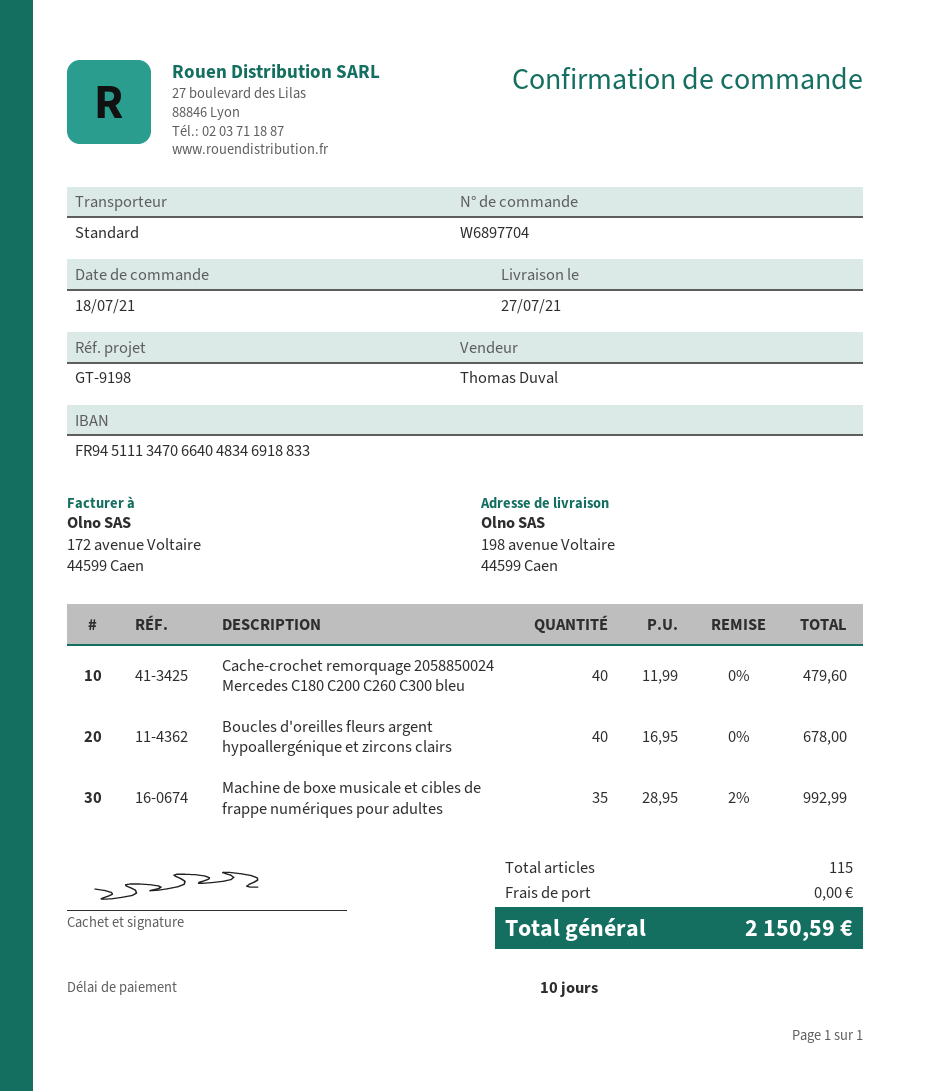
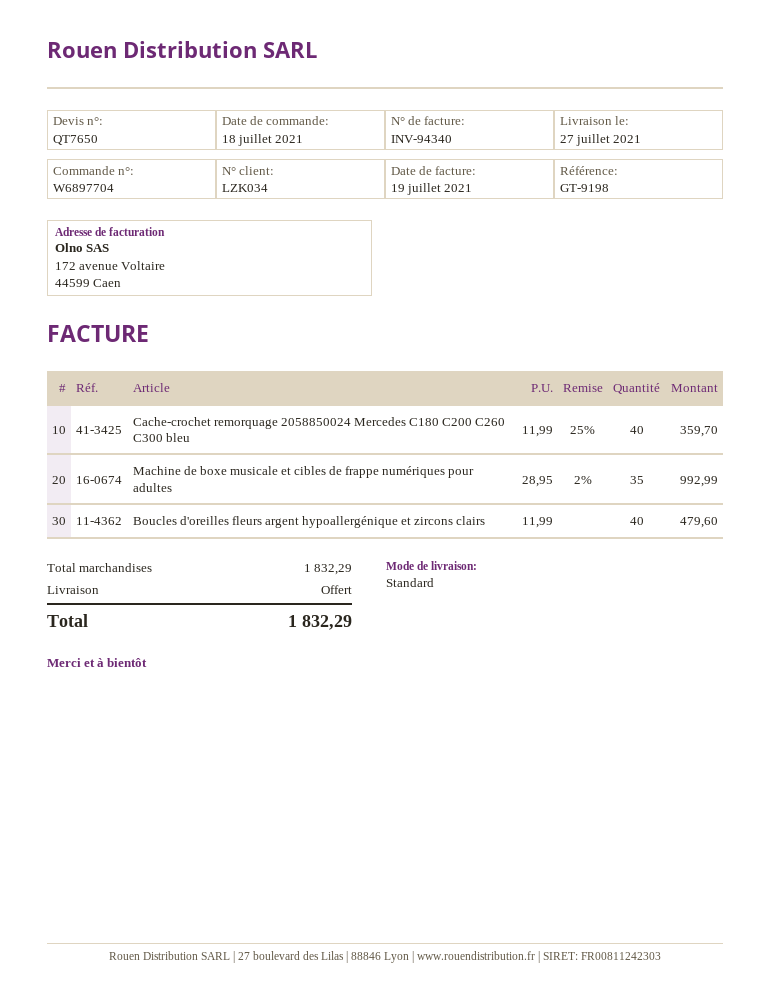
Cache-crochet remorquage 2058850024 Mercedes C180 C200 C260 C300 bleu: 40 x 11.99 = 479.60 -> 40 x 11.99 - 25% = 359.70
Boucles d'oreilles fleurs argent hypoallergénique et zircons clairs: 40 x 16.95 = 678.00 -> 40 x 11.99 = 479.60
total: 2150.59 -> 1832.29

